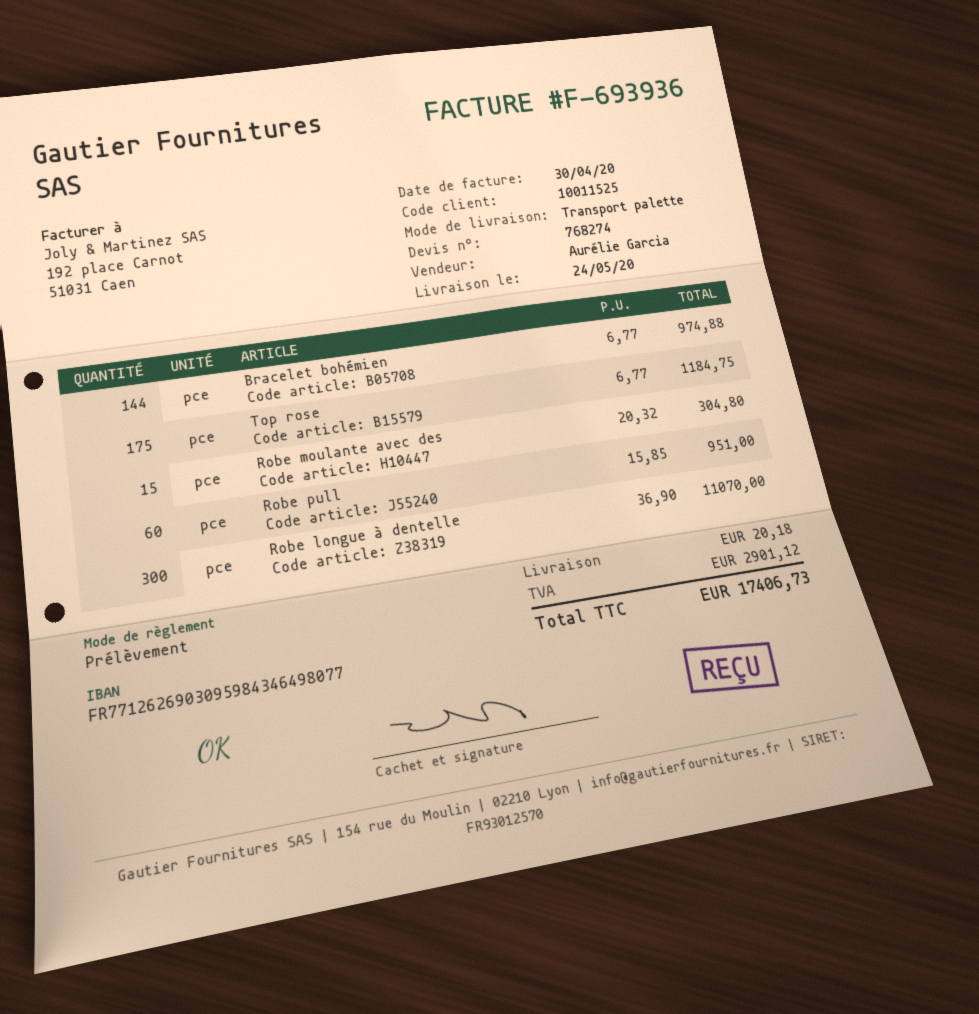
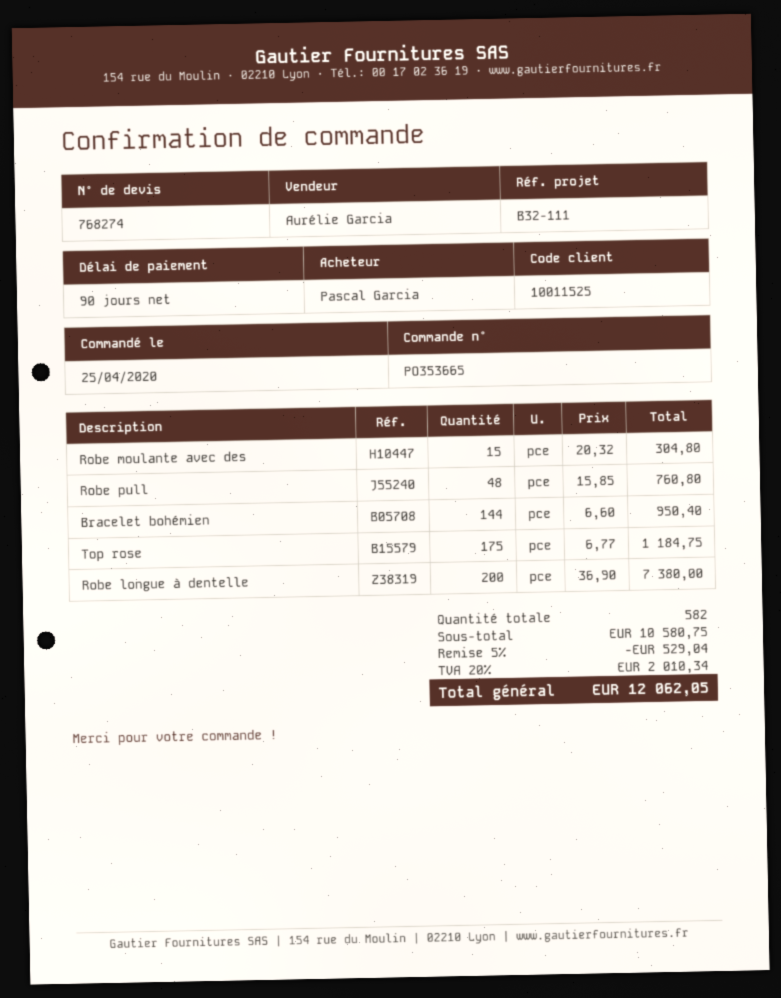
Bracelet bohémien: 144 x 6.77 = 974.88 -> 144 x 6.60 = 950.40
Robe pull: 60 x 15.85 = 951.00 -> 48 x 15.85 = 760.80
Robe longue à dentelle: 300 x 36.90 = 11070.00 -> 200 x 36.90 = 7380.00
discount: none -> 5% = 529.04
shipping: 20.18 -> none
tax: 2901.12 -> 2010.34
total: 17406.73 -> 12062.05

